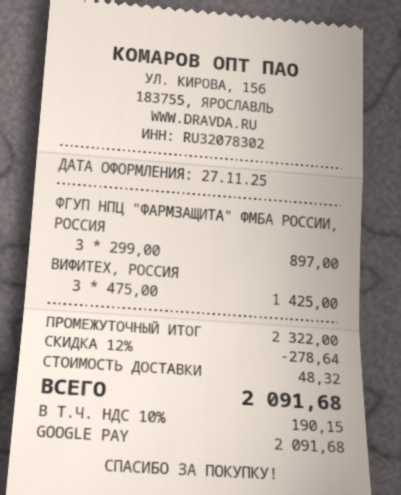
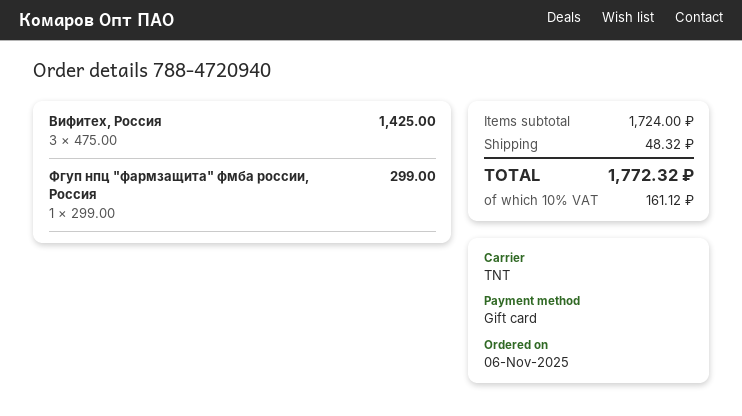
order date: 2025-11-27 -> 2025-11-06
payment method: Google Pay -> gift card
ФГУП НПЦ "ФАРМЗАЩИТА" ФМБА РОССИИ, РОССИЯ: 3 x 299.00 = 897.00 -> 1 x 299.00 = 299.00
subtotal: 2322.00 -> 1724.00
discount: 12% = 278.64 -> none
tax: 10% = 190.15 -> 10% = 161.12
total: 2091.68 -> 1772.32

